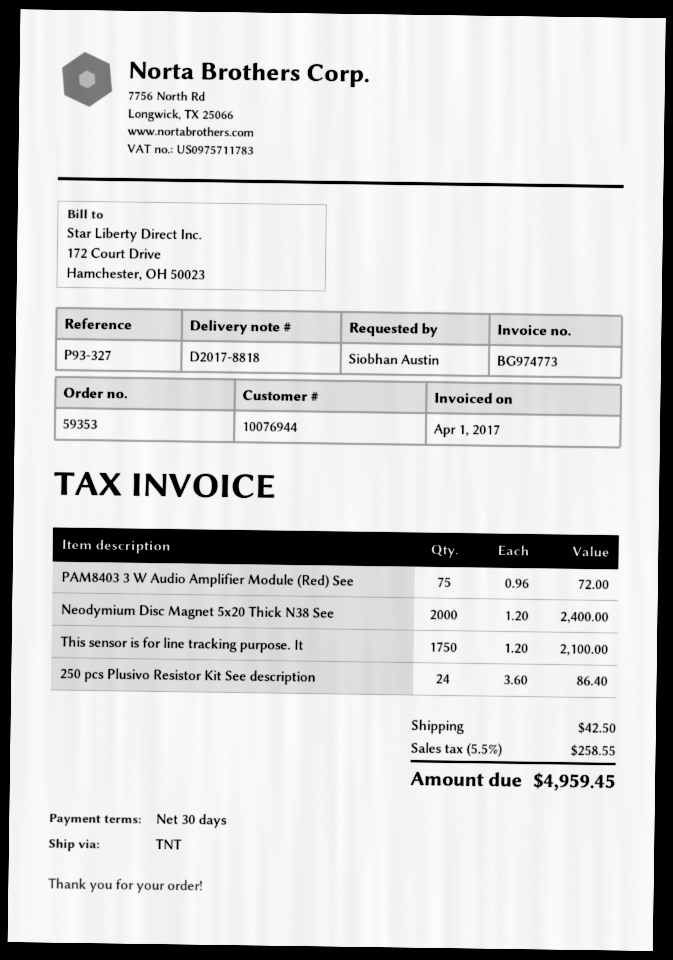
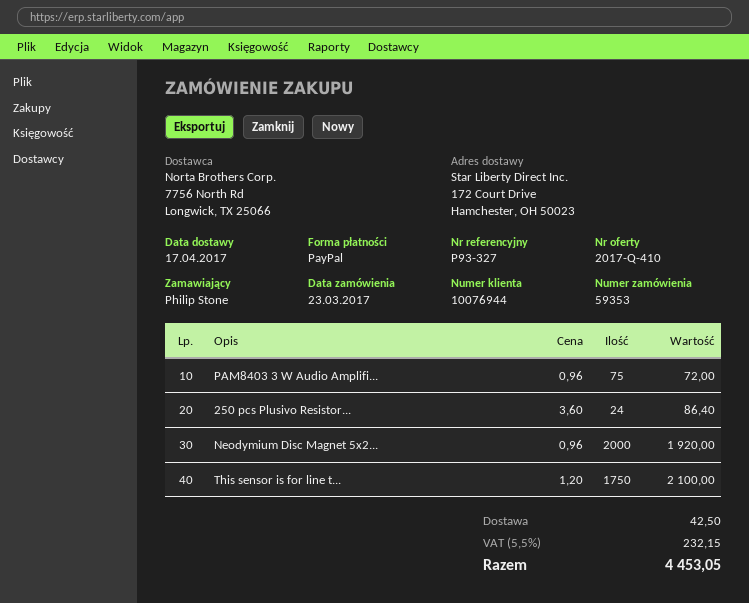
ordered by: Siobhan Austin -> Philip Stone
Neodymium Disc Magnet 5x20 Thick N38 See: 2000 x 1.20 = 2400.00 -> 2000 x 0.96 = 1920.00
tax: 5.5% = 258.55 -> 5.5% = 232.15
total: 4959.45 -> 4453.05

